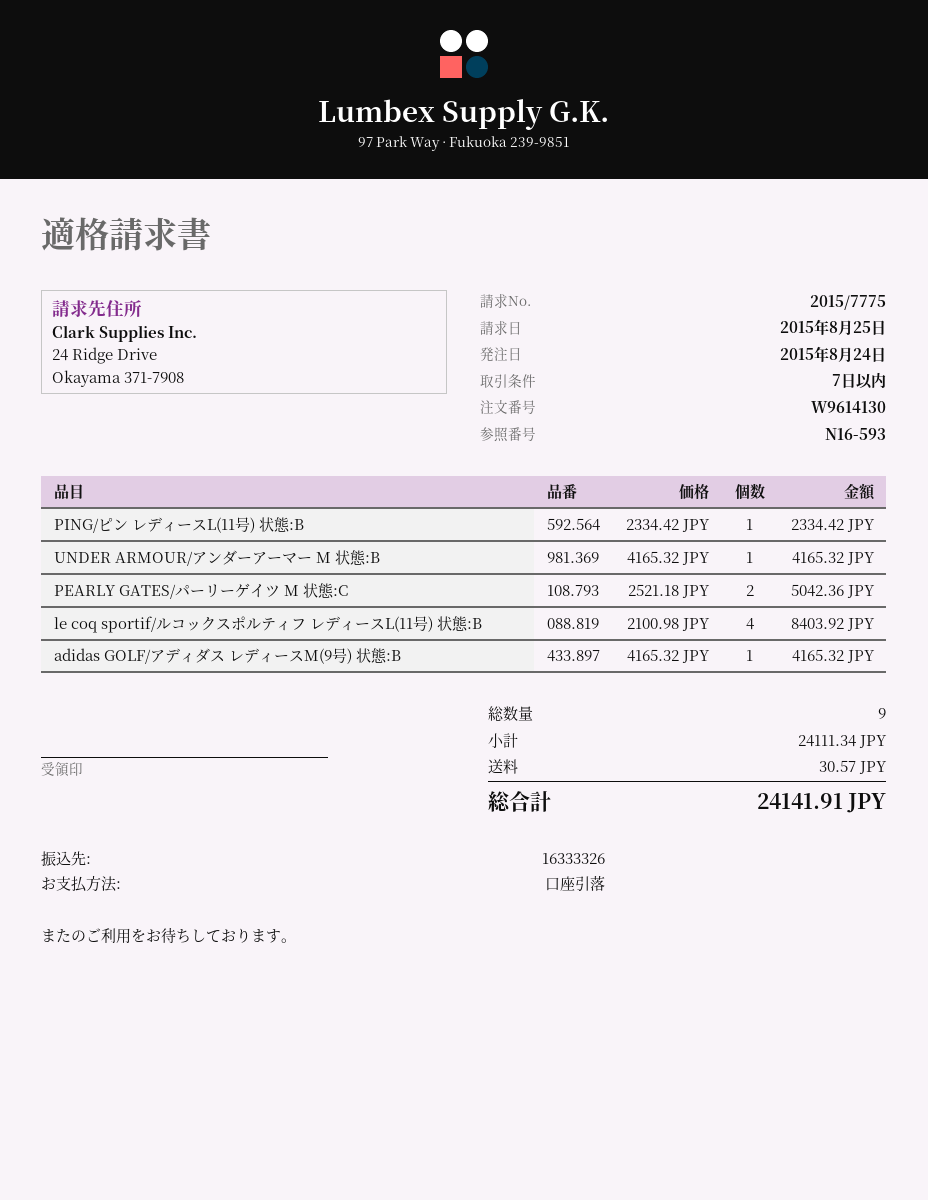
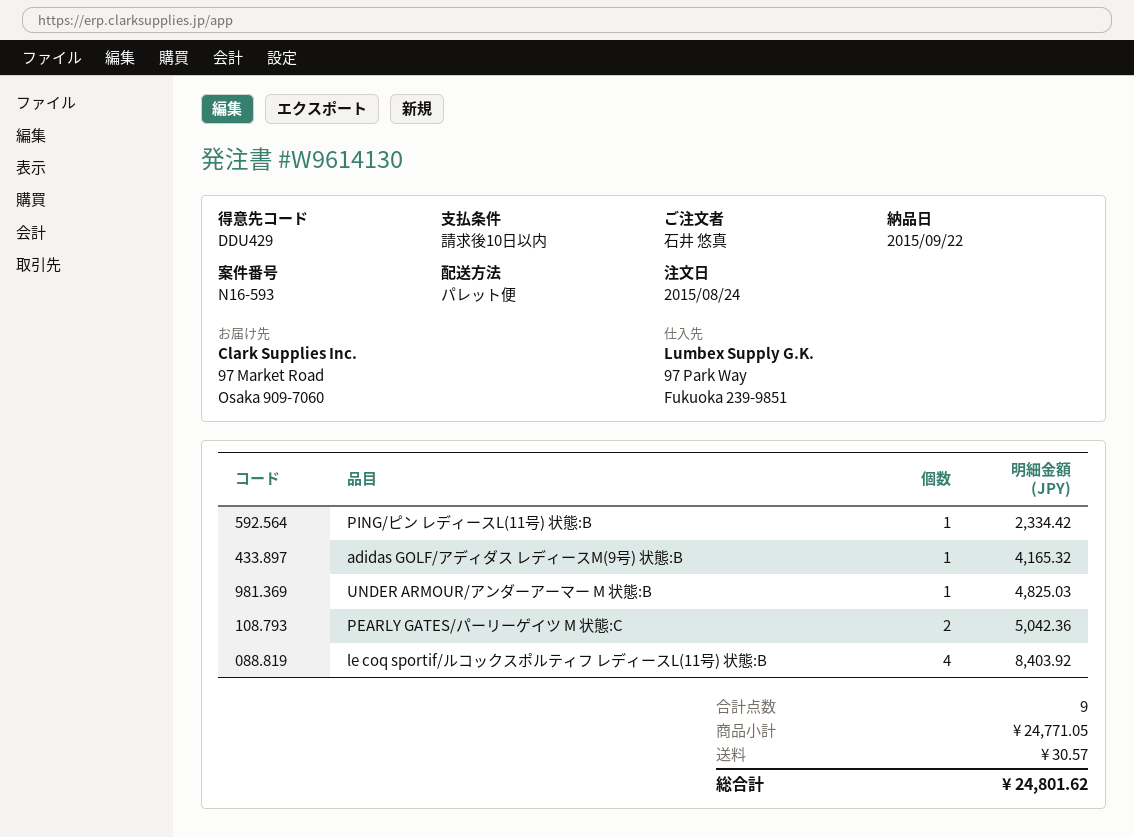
payment terms: 7 days -> 10 days
UNDER ARMOUR/アンダーアーマー M 状態:B: 1 for 4165.32 -> 1 for 4825.03
subtotal: 24111.34 -> 24771.05
total: 24141.91 -> 24801.62

